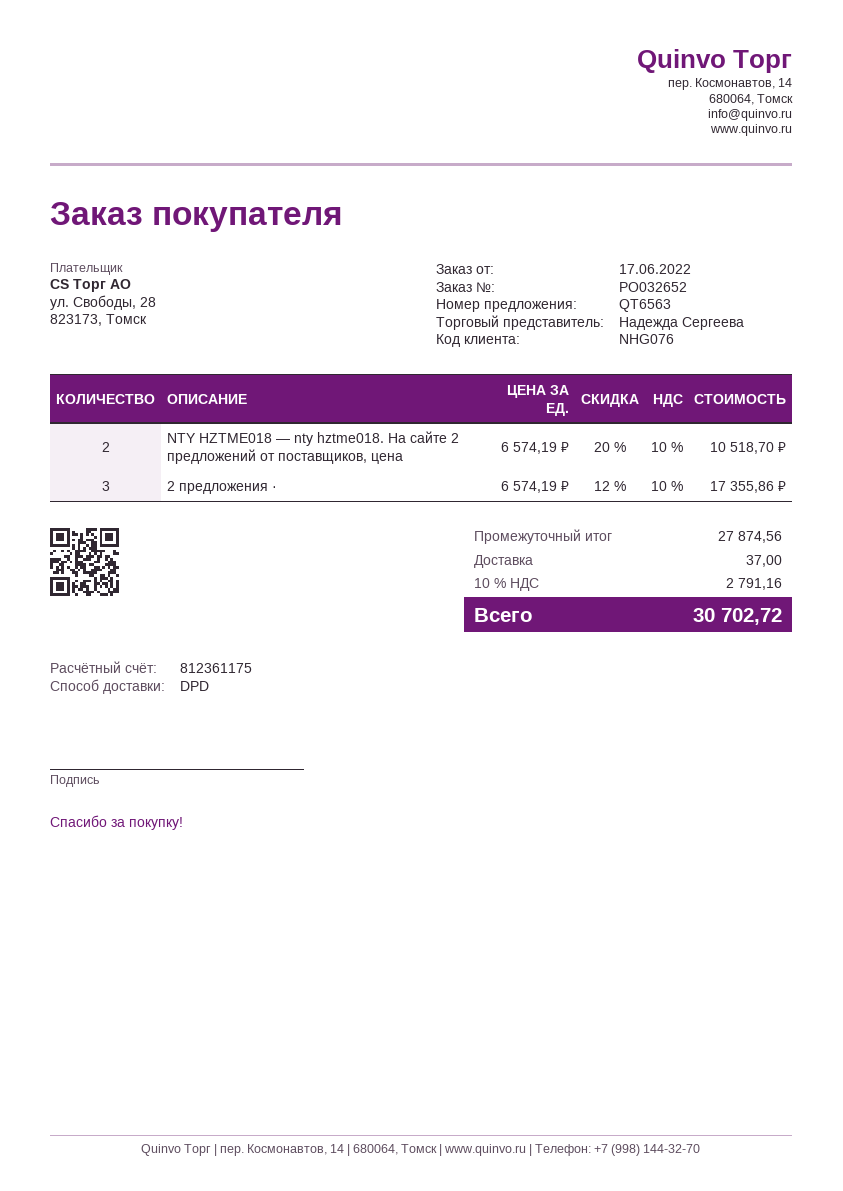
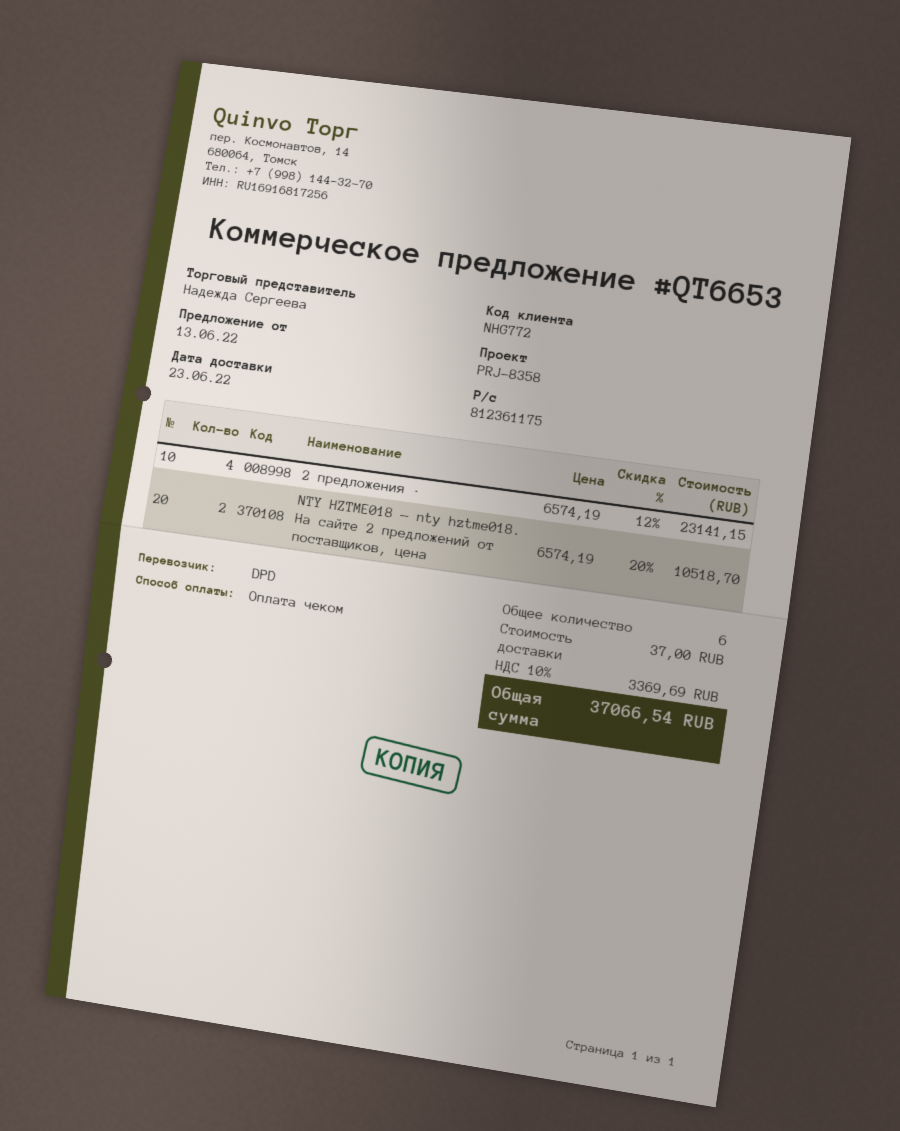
quote number: QT6563 -> QT6653
customer number: NHG076 -> NHG772
2 предложения ·: 3 x 6574.19 - 12% = 17355.86 -> 4 x 6574.19 - 12% = 23141.15
tax: 10% = 2791.16 -> 10% = 3369.69
total: 30702.72 -> 37066.54

